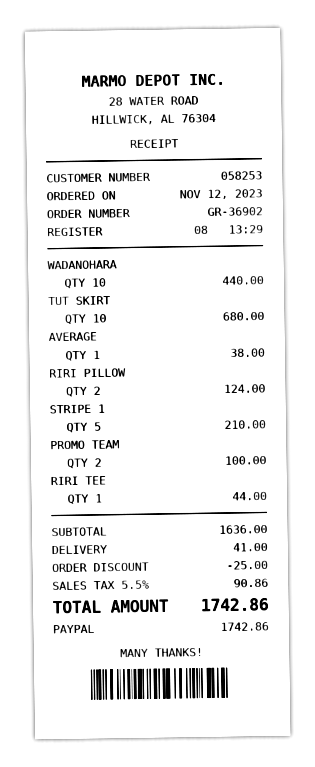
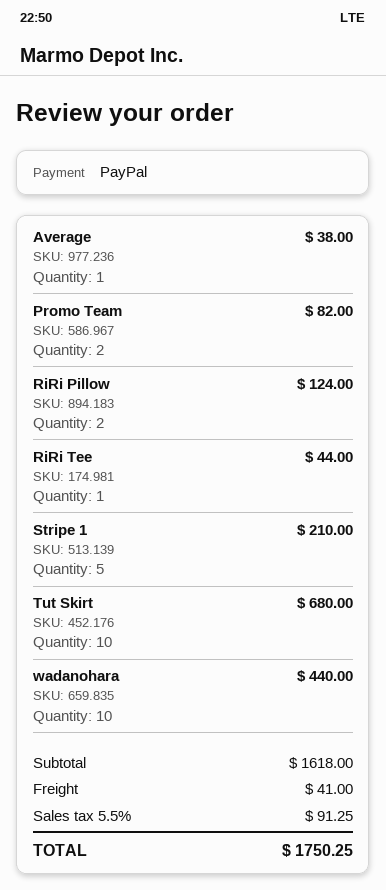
PROMO TEAM: 2 for 100.00 -> 2 for 82.00
subtotal: 1636.00 -> 1618.00
discount: 25.00 -> none
tax: 5.5% = 90.86 -> 5.5% = 91.25
total: 1742.86 -> 1750.25

